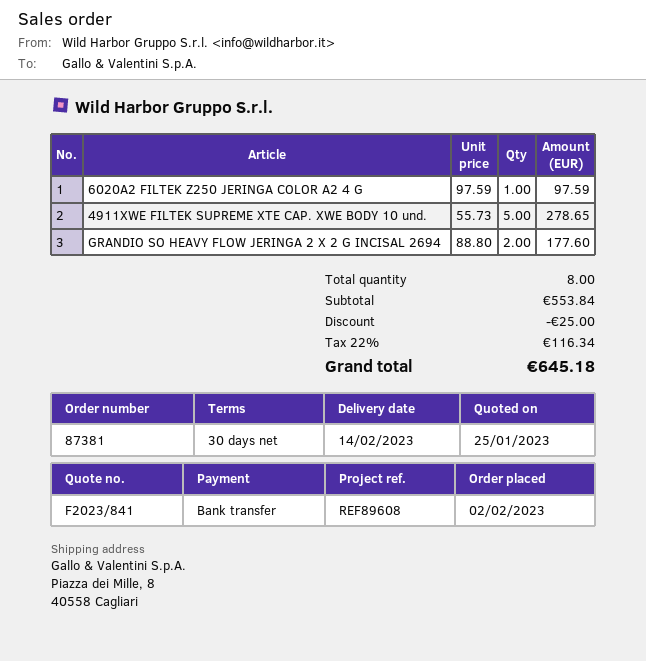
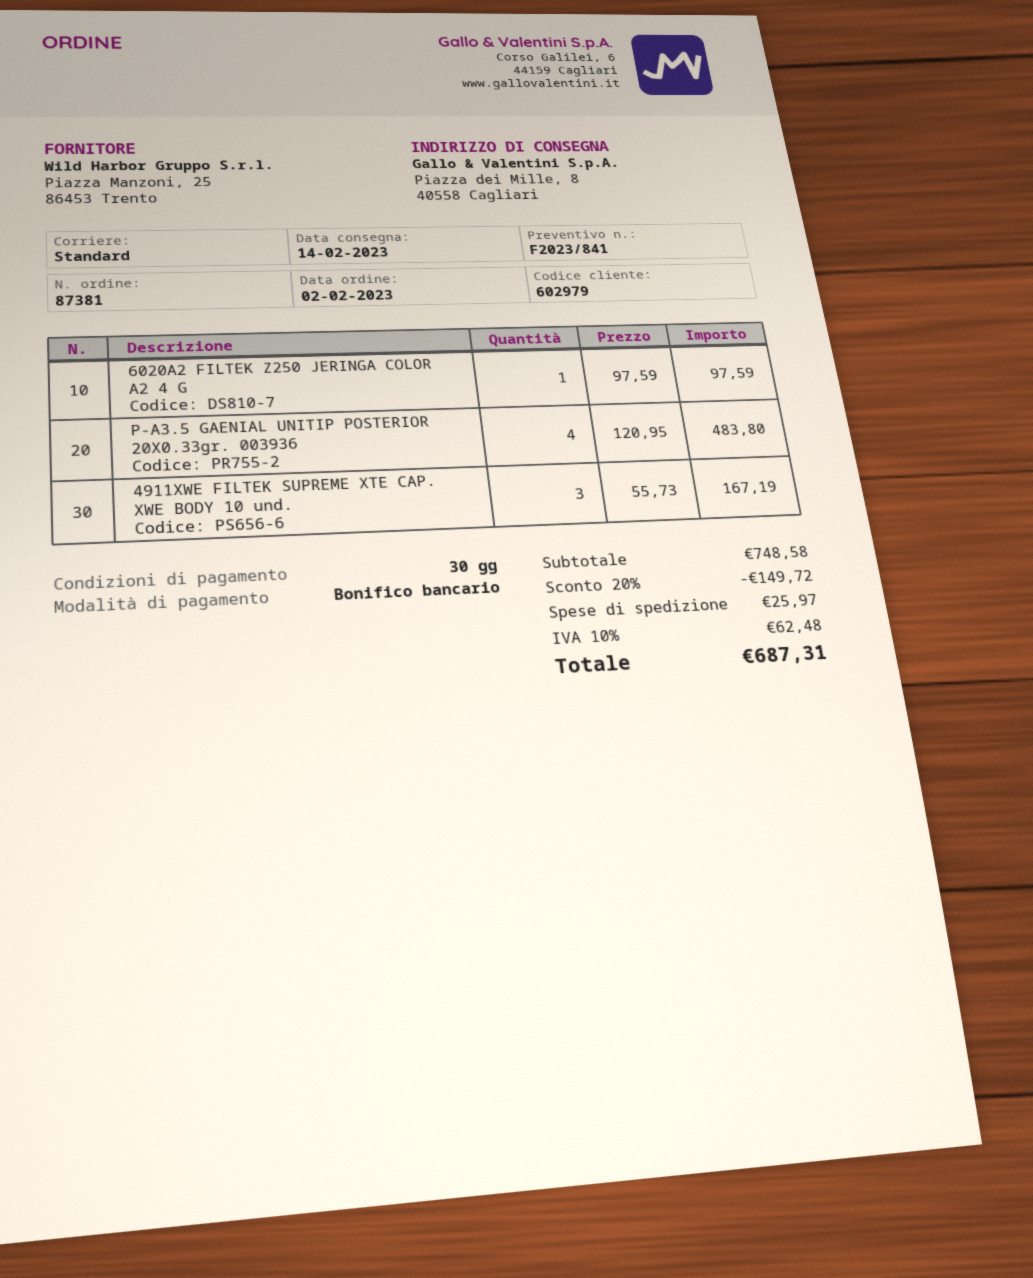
4911XWE FILTEK SUPREME XTE CAP. XWE BODY 10 und.: 5 x 55.73 = 278.65 -> 3 x 55.73 = 167.19
GRANDIO SO HEAVY FLOW JERINGA 2 X 2 G INCISAL 2694: 2 x 88.80 = 177.60 -> none
P-A3.5 GAENIAL UNITIP POSTERIOR 20X0.33gr. 003936: none -> 4 x 120.95 = 483.80
subtotal: 553.84 -> 748.58
discount: 25.00 -> 149.72
shipping: none -> 25.97
tax: 22% = 116.34 -> 10% = 62.48
total: 645.18 -> 687.31

